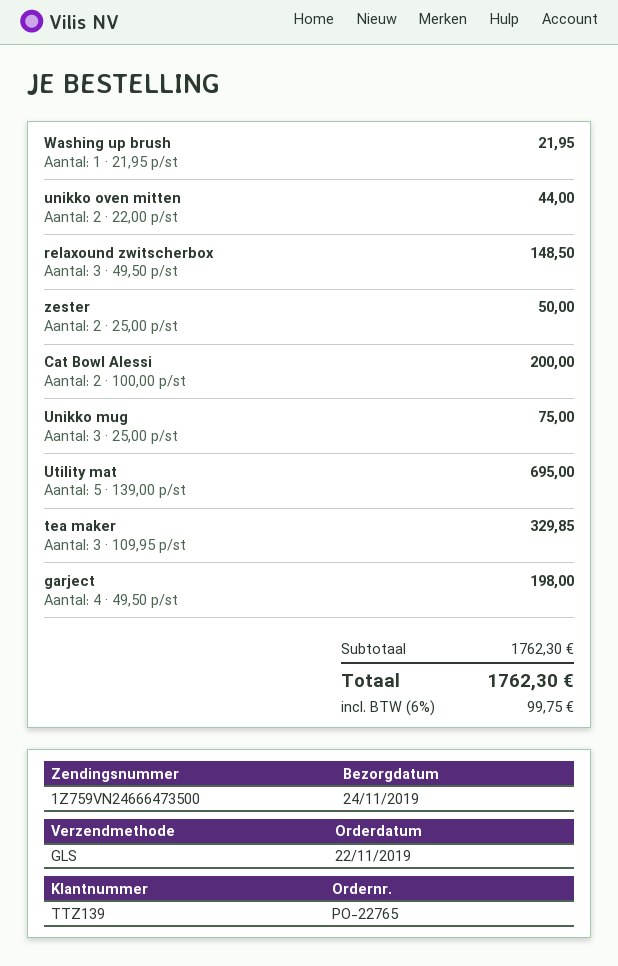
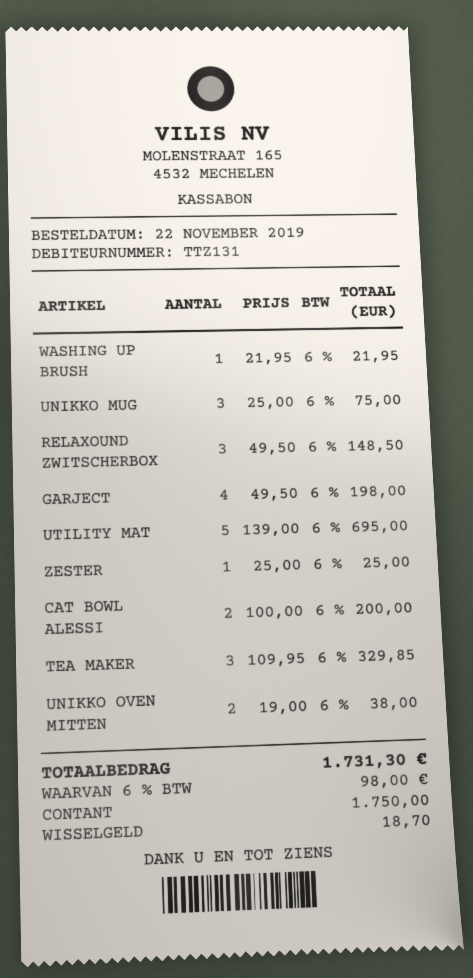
customer number: TTZ139 -> TTZ131
unikko oven mitten: 2 x 22.00 = 44.00 -> 2 x 19.00 = 38.00
zester: 2 x 25.00 = 50.00 -> 1 x 25.00 = 25.00
tax: 6% = 99.75 -> 6% = 98.00
total: 1762.30 -> 1731.30

